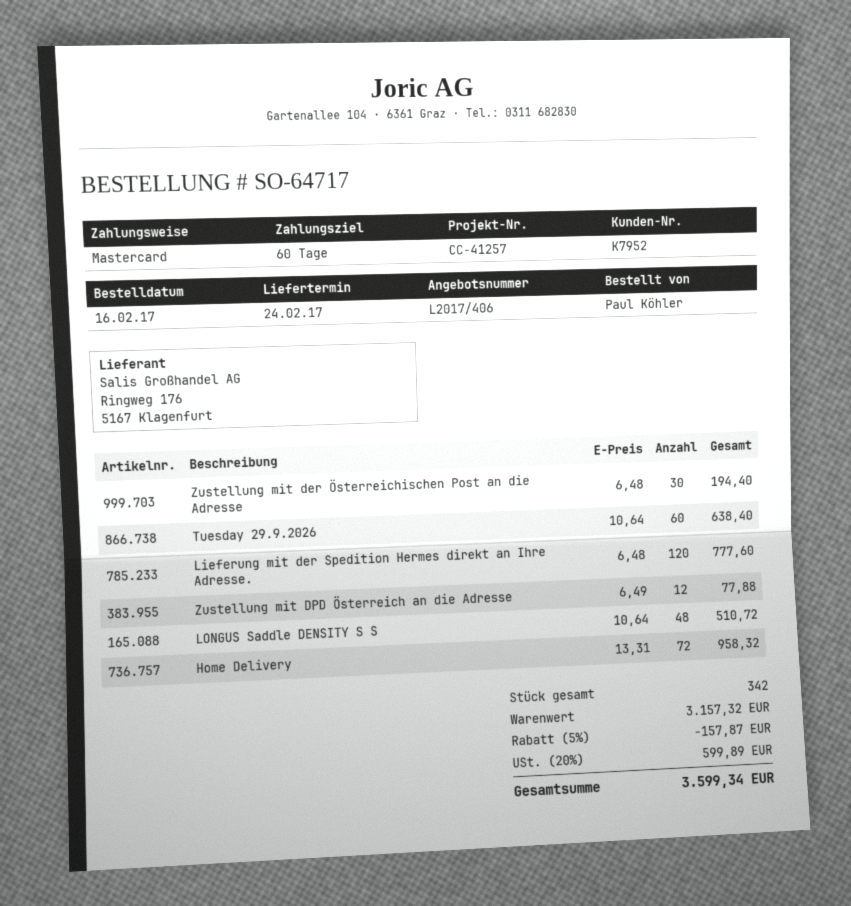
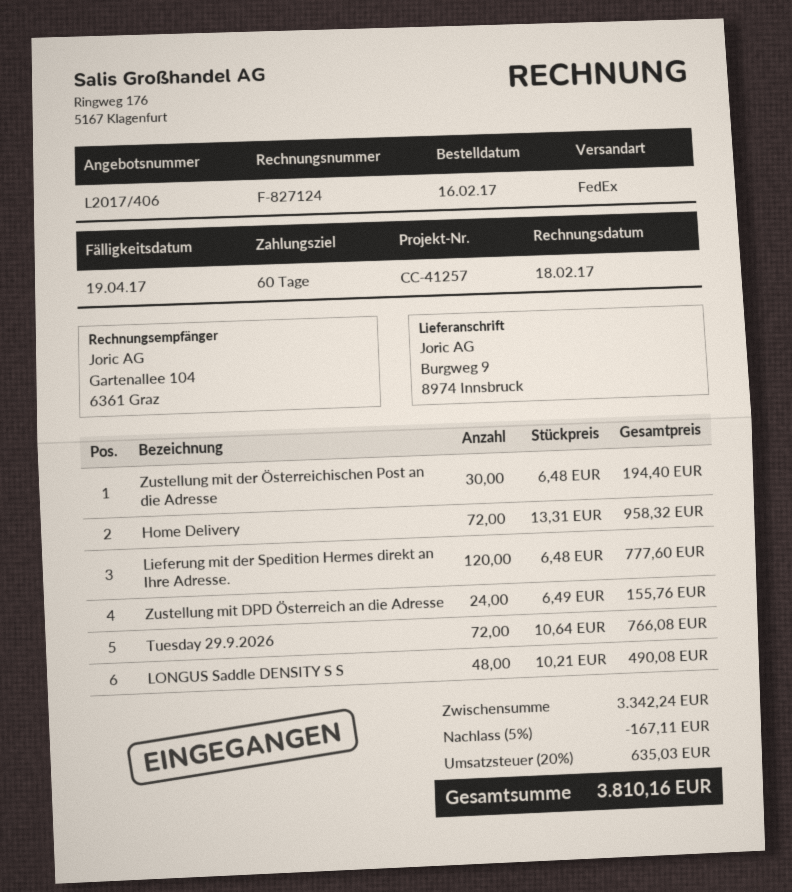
Tuesday 29.9.2026: 60 x 10.64 = 638.40 -> 72 x 10.64 = 766.08
Zustellung mit DPD Österreich an die Adresse: 12 x 6.49 = 77.88 -> 24 x 6.49 = 155.76
LONGUS Saddle DENSITY S S: 48 x 10.64 = 510.72 -> 48 x 10.21 = 490.08
subtotal: 3157.32 -> 3342.24
discount: 5% = 157.87 -> 5% = 167.11
tax: 20% = 599.89 -> 20% = 635.03
total: 3599.34 -> 3810.16

